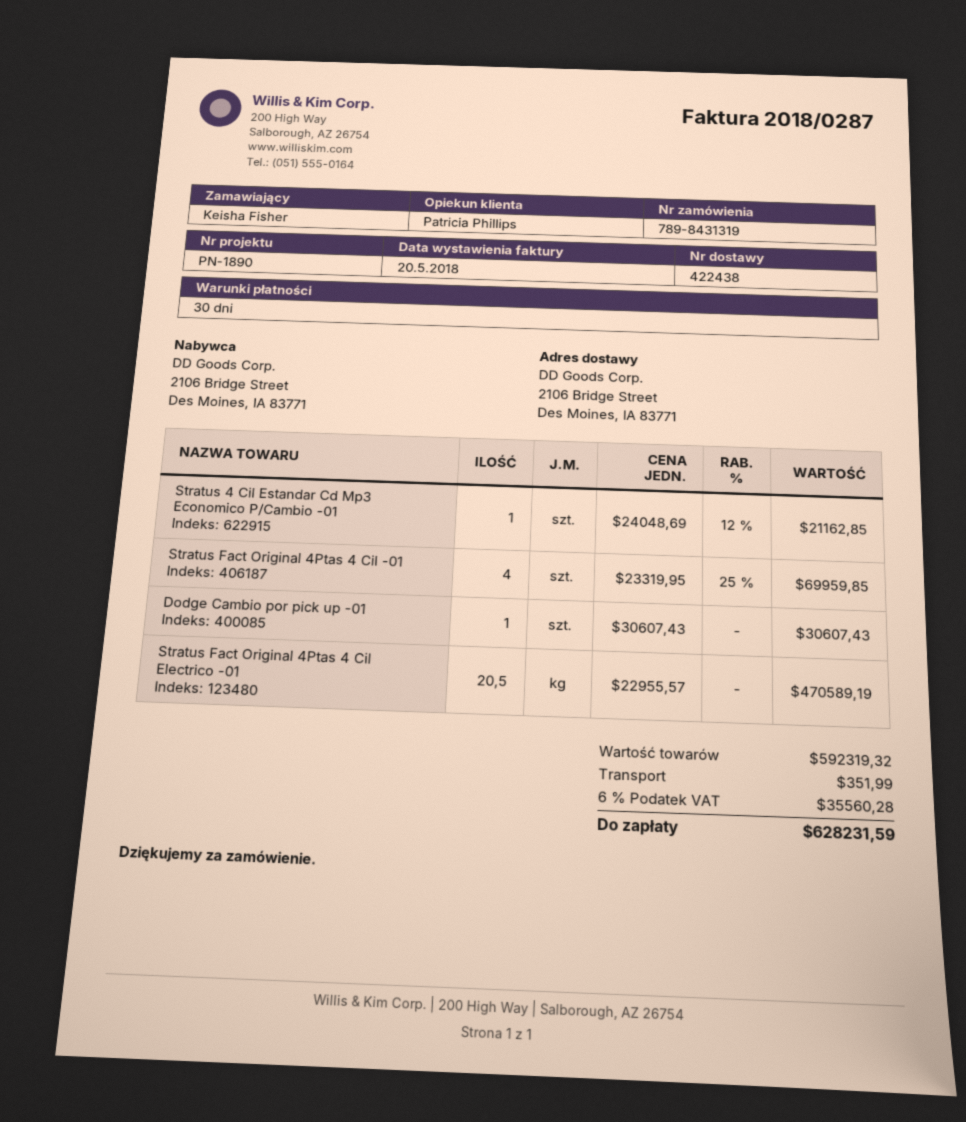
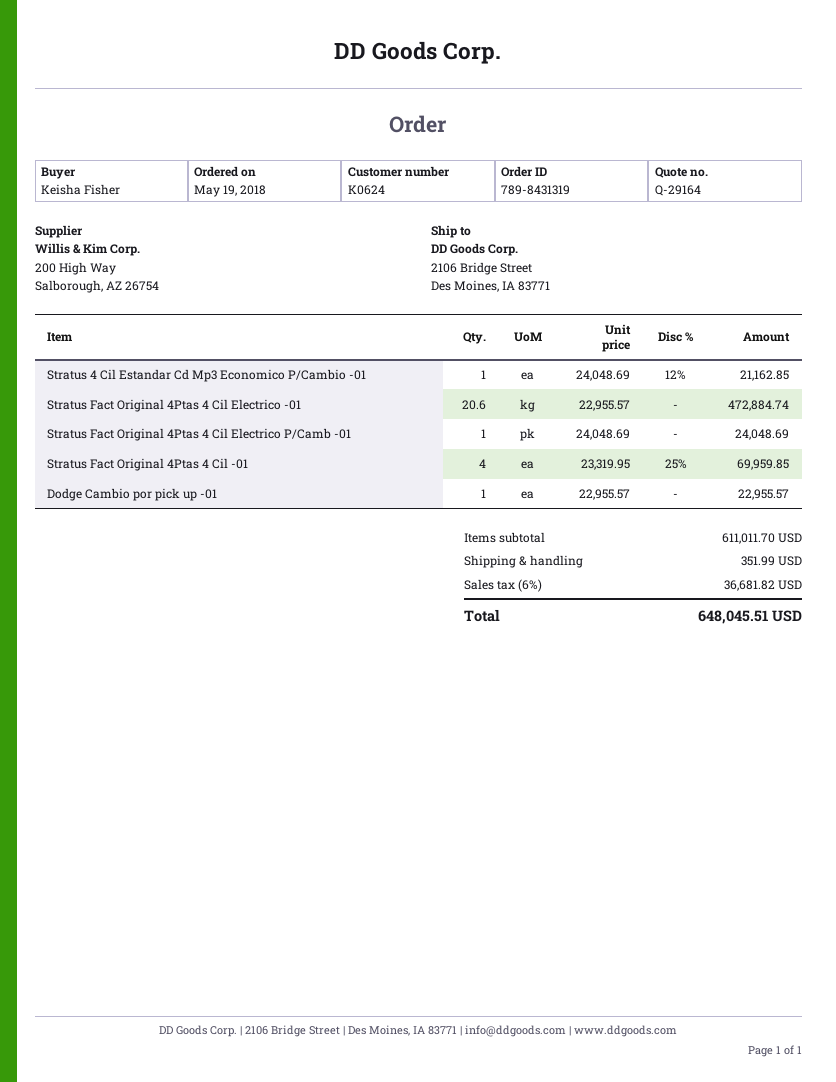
Dodge Cambio por pick up -01: 1 x 30607.43 = 30607.43 -> 1 x 22955.57 = 22955.57
Stratus Fact Original 4Ptas 4 Cil Electrico -01: 20.5 x 22955.57 = 470589.19 -> 20.6 x 22955.57 = 472884.74
Stratus Fact Original 4Ptas 4 Cil Electrico P/Camb -01: none -> 1 x 24048.69 = 24048.69
subtotal: 592319.32 -> 611011.70
tax: 6% = 35560.28 -> 6% = 36681.82
total: 628231.59 -> 648045.51

